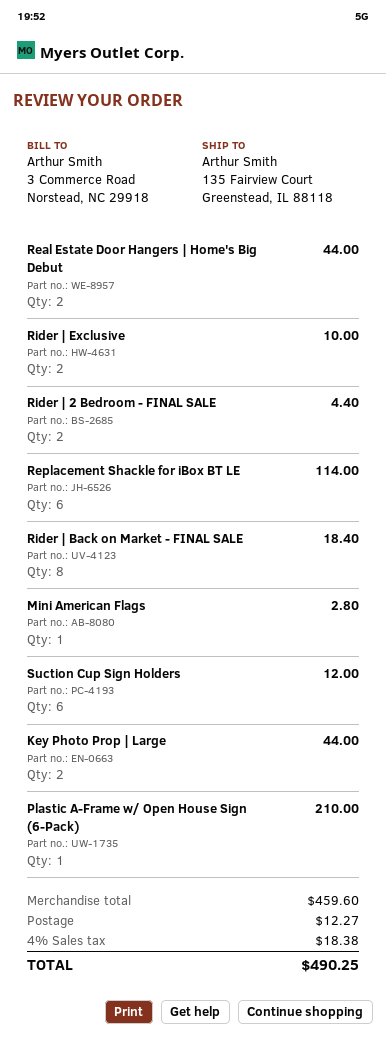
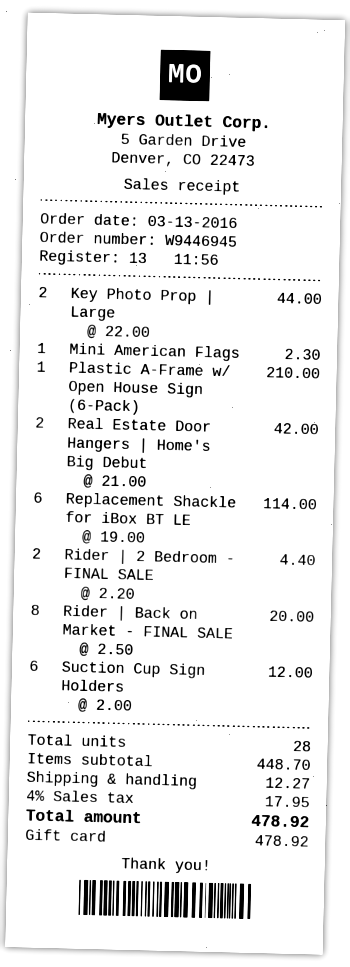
Real Estate Door Hangers | Home's Big Debut: 2 for 44.00 -> 2 for 42.00
Rider | Exclusive: 2 for 10.00 -> none
Rider | Back on Market - FINAL SALE: 8 for 18.40 -> 8 for 20.00
Mini American Flags: 1 for 2.80 -> 1 for 2.30
subtotal: 459.60 -> 448.70
tax: 4% = 18.38 -> 4% = 17.95
total: 490.25 -> 478.92

